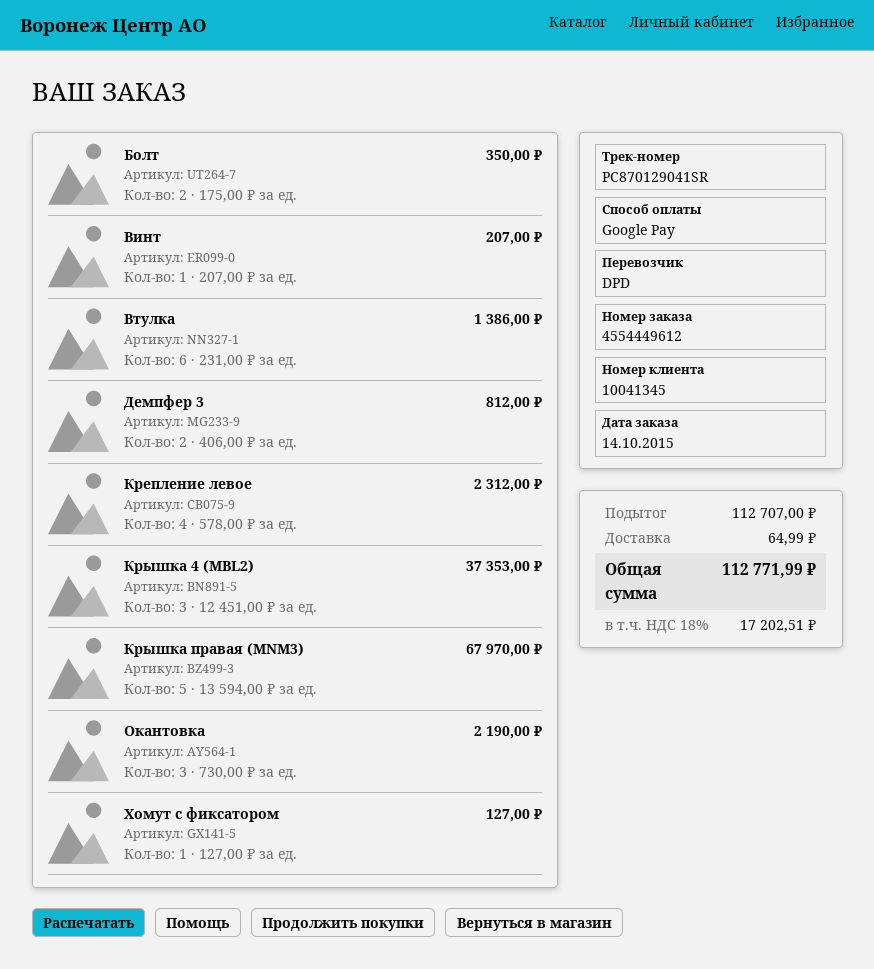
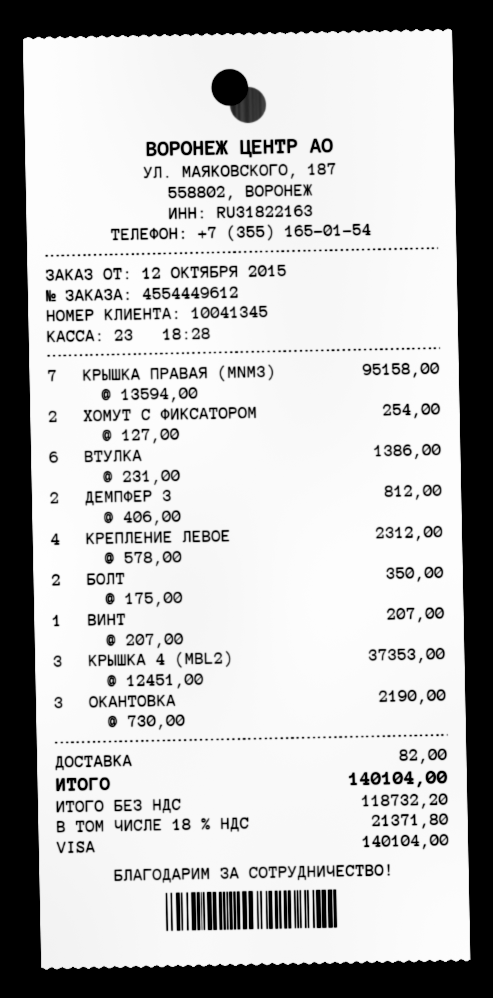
order date: 2015-10-14 -> 2015-10-12
payment method: Google Pay -> Visa
Крышка правая (MNM3): 5 x 13594.00 = 67970.00 -> 7 x 13594.00 = 95158.00
Хомут с фиксатором: 1 x 127.00 = 127.00 -> 2 x 127.00 = 254.00
shipping: 64.99 -> 82.00
tax: 18% = 17202.51 -> 18% = 21371.80
total: 112771.99 -> 140104.00

